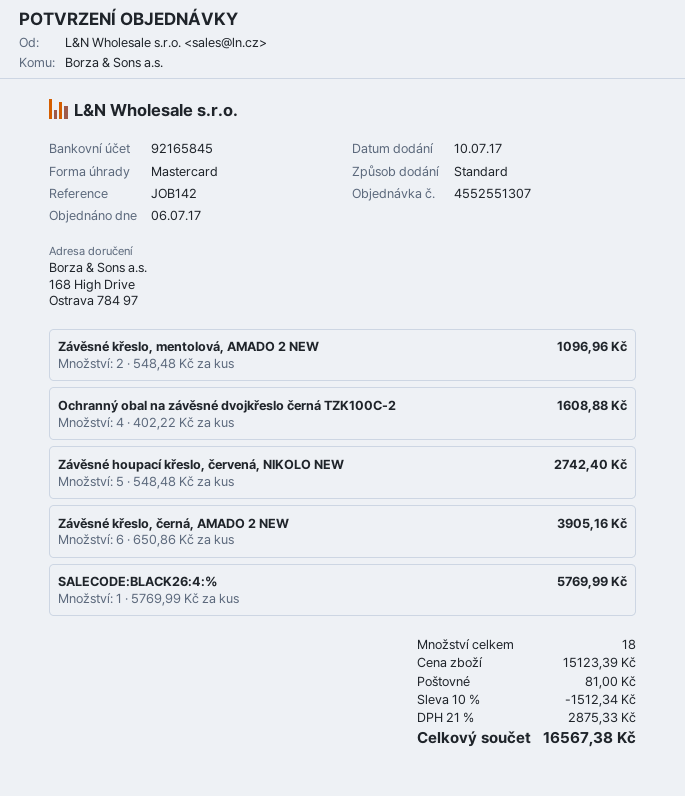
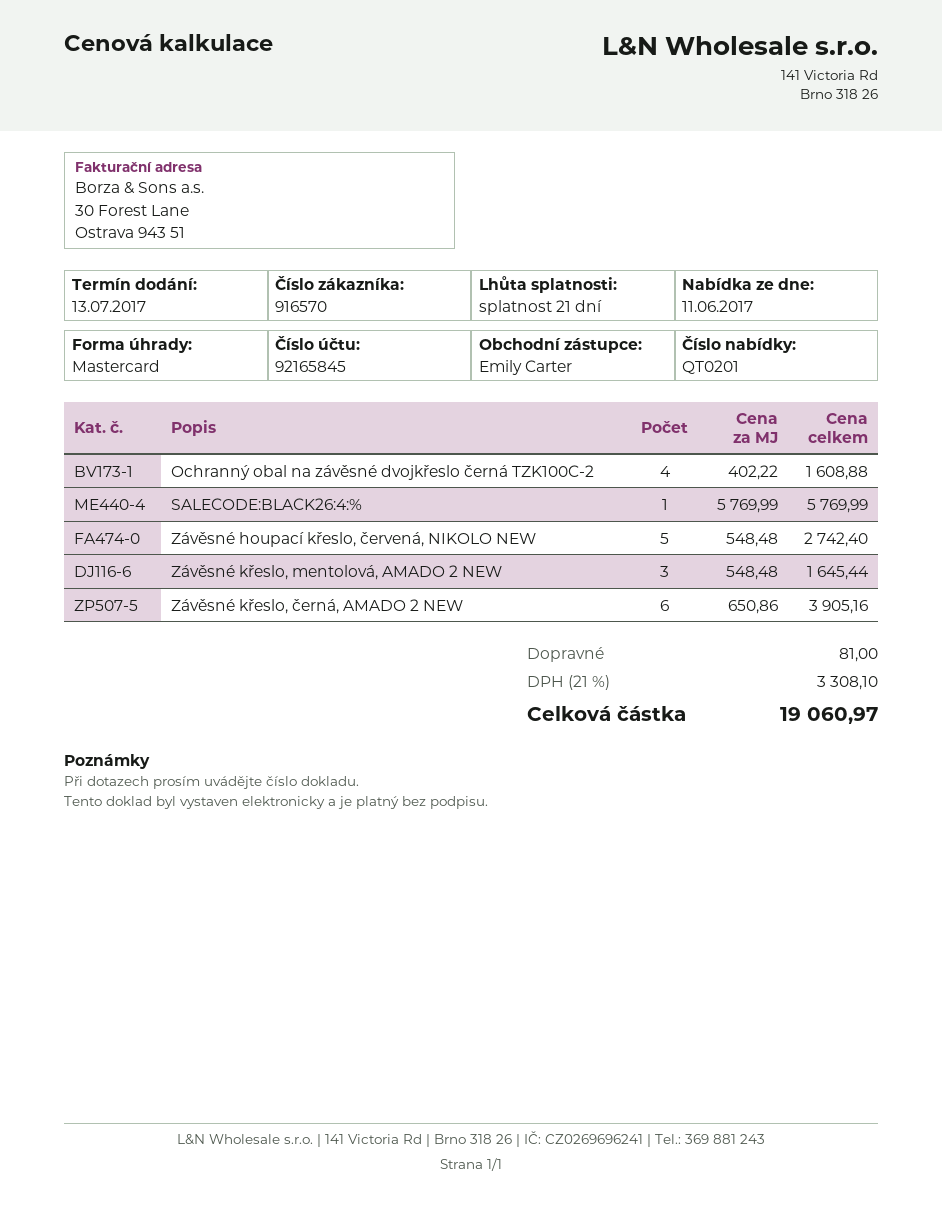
delivery date: 2017-07-10 -> 2017-07-13
Závěsné křeslo, mentolová, AMADO 2 NEW: 2 x 548.48 = 1096.96 -> 3 x 548.48 = 1645.44
discount: 10% = 1512.34 -> none
tax: 21% = 2875.33 -> 21% = 3308.10
total: 16567.38 -> 19060.97

